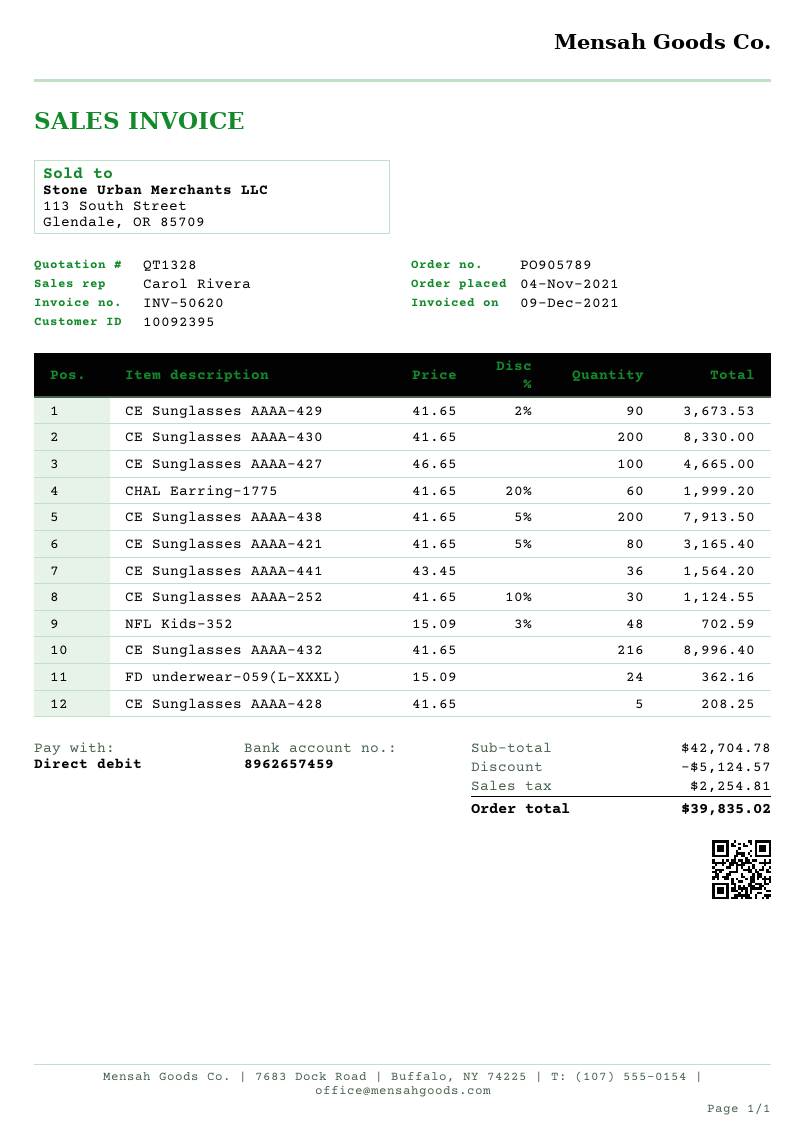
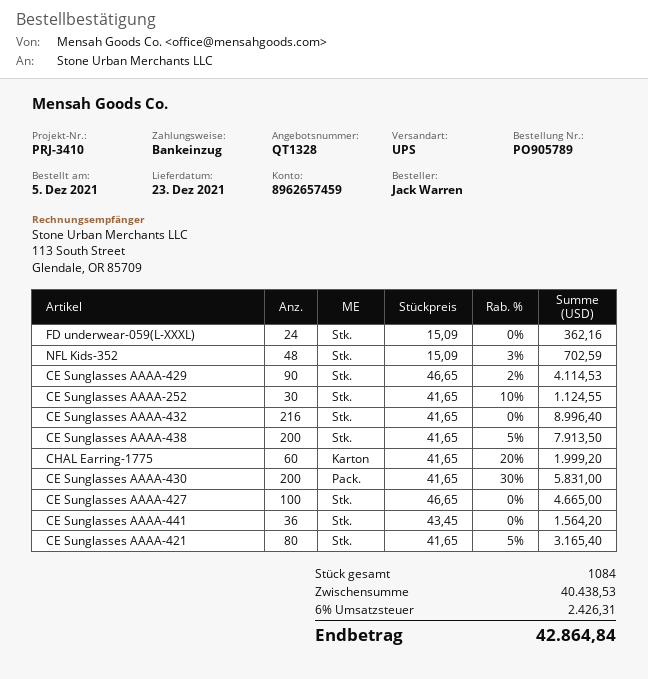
order date: 2021-11-04 -> 2021-12-05
CE Sunglasses AAAA-429: 90 x 41.65 - 2% = 3673.53 -> 90 x 46.65 - 2% = 4114.53
CE Sunglasses AAAA-430: 200 x 41.65 = 8330.00 -> 200 x 41.65 - 30% = 5831.00
CE Sunglasses AAAA-428: 5 x 41.65 = 208.25 -> none
subtotal: 42704.78 -> 40438.53
discount: 5124.57 -> none
tax: 2254.81 -> 2426.31
total: 39835.02 -> 42864.84

